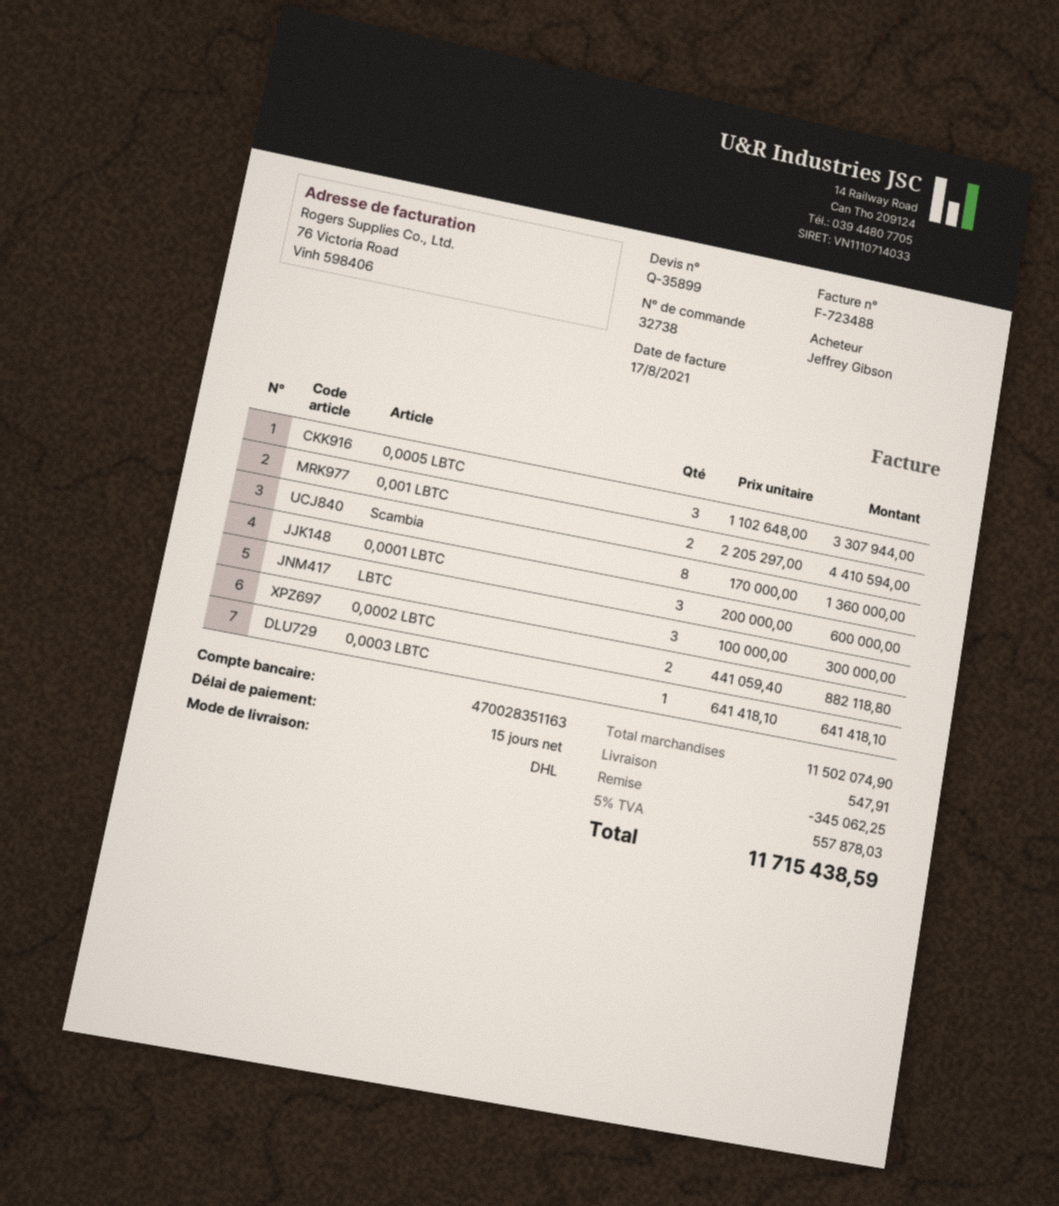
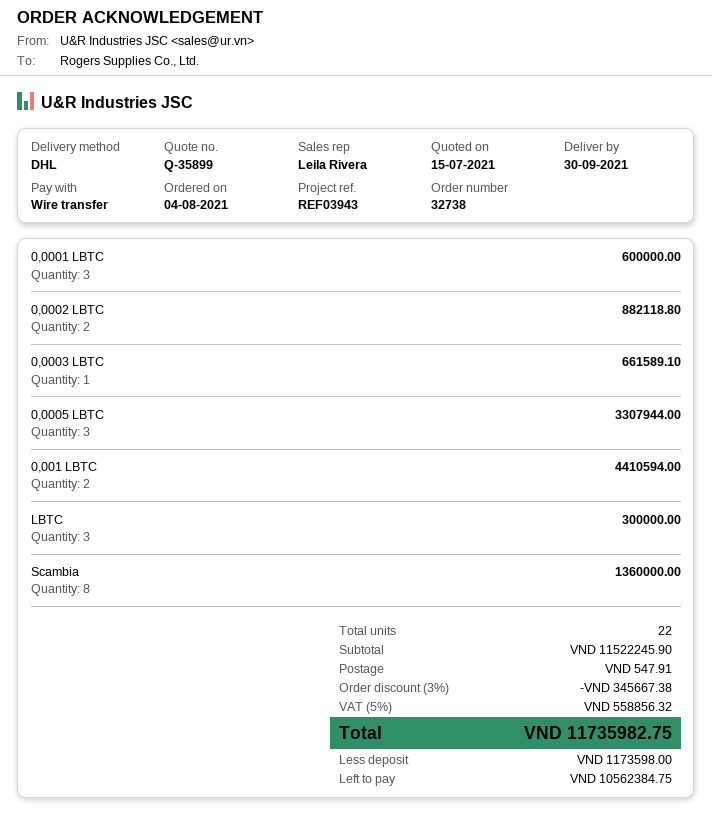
0,0003 LBTC: 1 for 641418.10 -> 1 for 661589.10
subtotal: 11502074.90 -> 11522245.90
discount: 345062.25 -> 345667.38
tax: 5% = 557878.03 -> 5% = 558856.32
total: 11715438.59 -> 11735982.75

